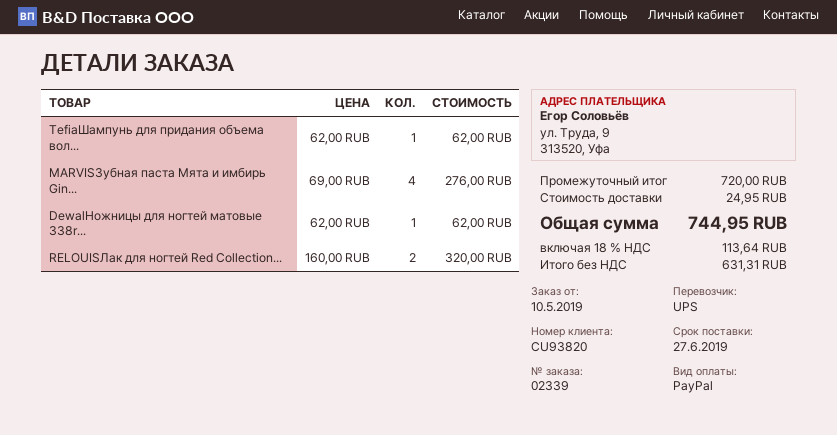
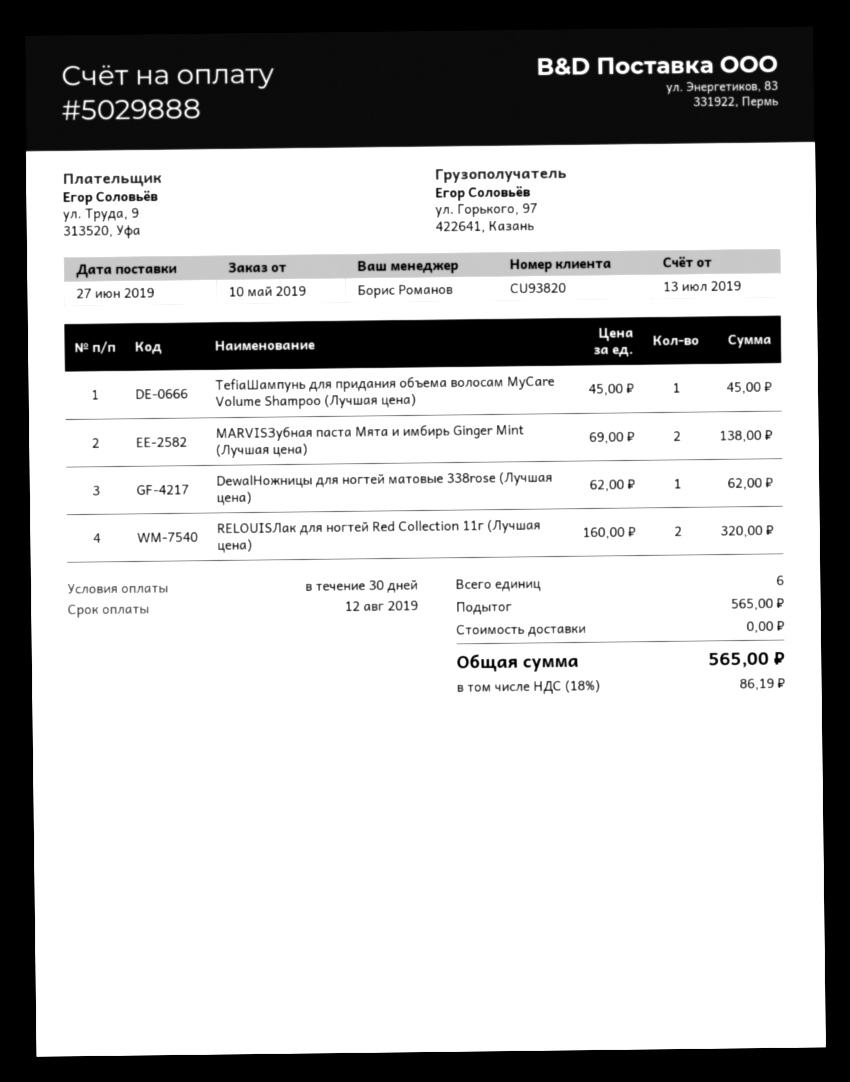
TefiaШампунь для придания объема вол...: 1 x 62.00 = 62.00 -> 1 x 45.00 = 45.00
MARVISЗубная паста Мята и имбирь Gin...: 4 x 69.00 = 276.00 -> 2 x 69.00 = 138.00
subtotal: 720.00 -> 565.00
shipping: 24.95 -> 0.00
tax: 18% = 113.64 -> 18% = 86.19
total: 744.95 -> 565.00

